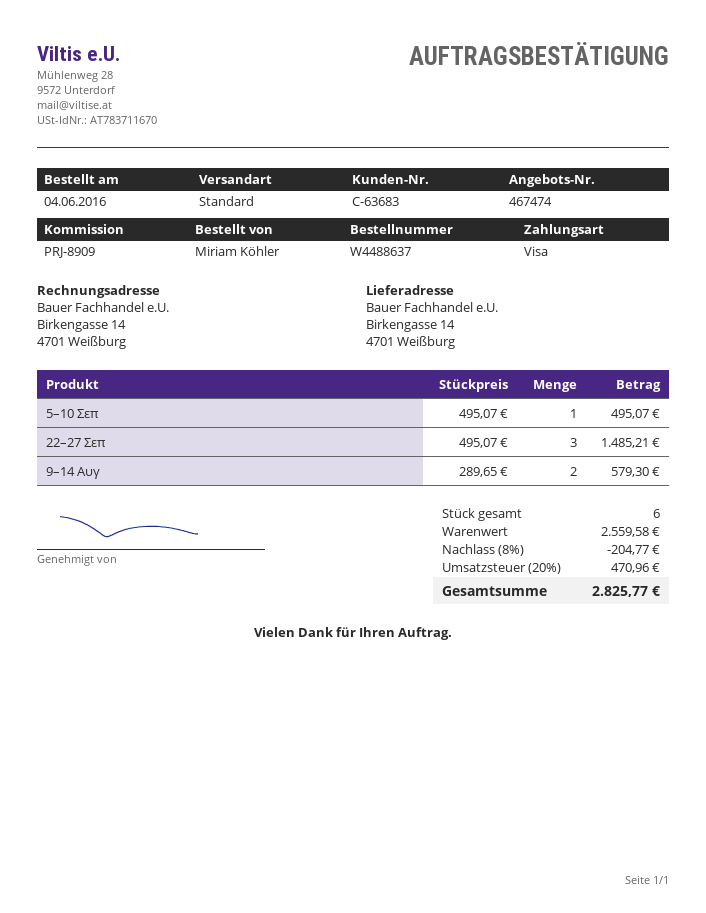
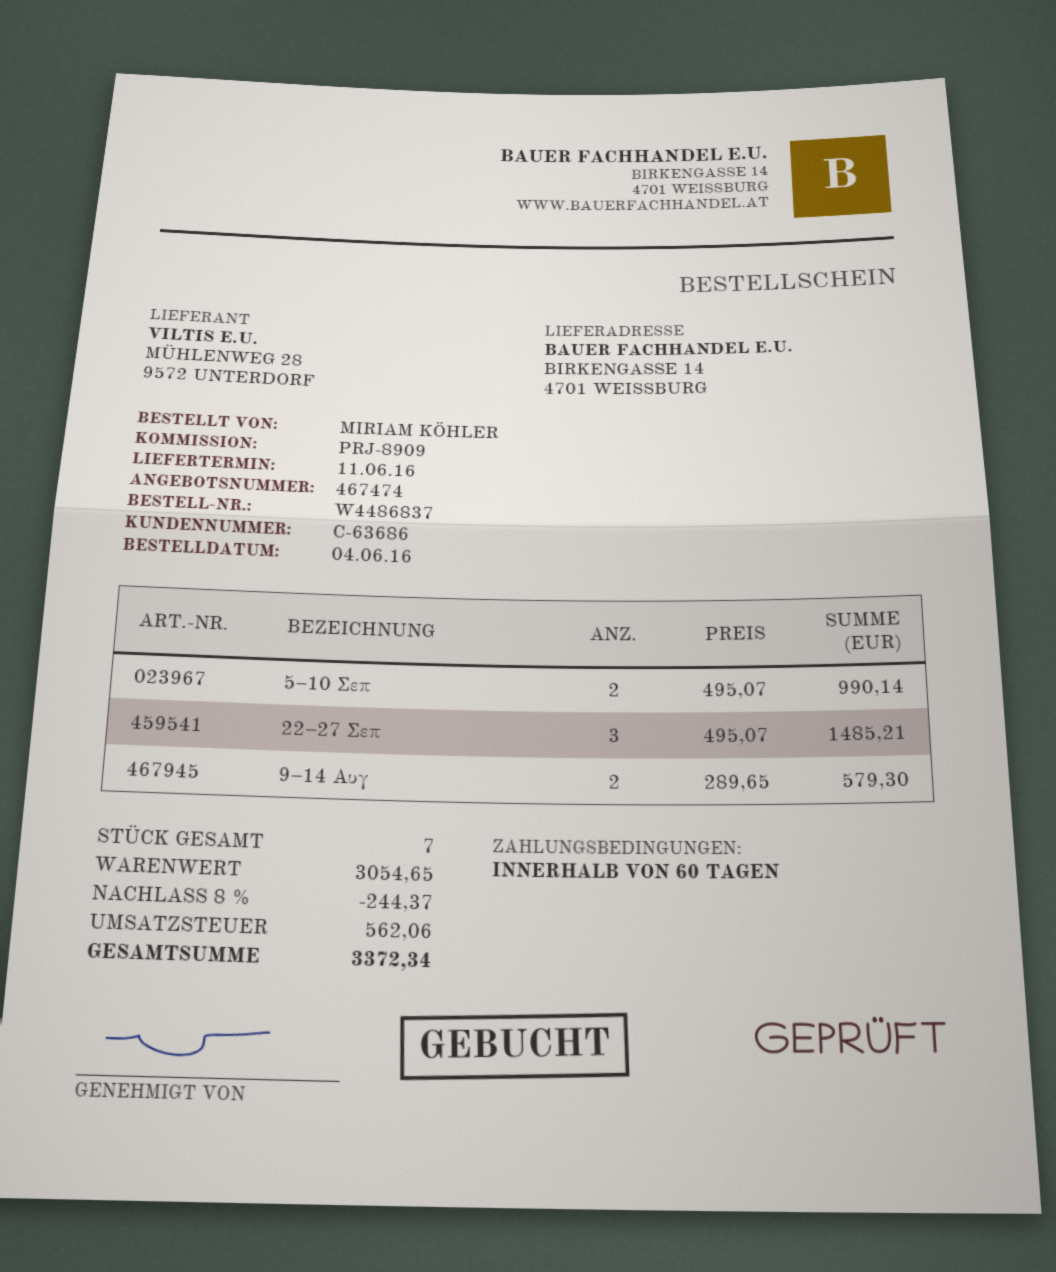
order number: W4488637 -> W4486837
customer number: C-63683 -> C-63686
5–10 Σεπ: 1 x 495.07 = 495.07 -> 2 x 495.07 = 990.14
total quantity: 6 -> 7
subtotal: 2559.58 -> 3054.65
discount: 8% = 204.77 -> 8% = 244.37
tax: 470.96 -> 562.06
total: 2825.77 -> 3372.34

